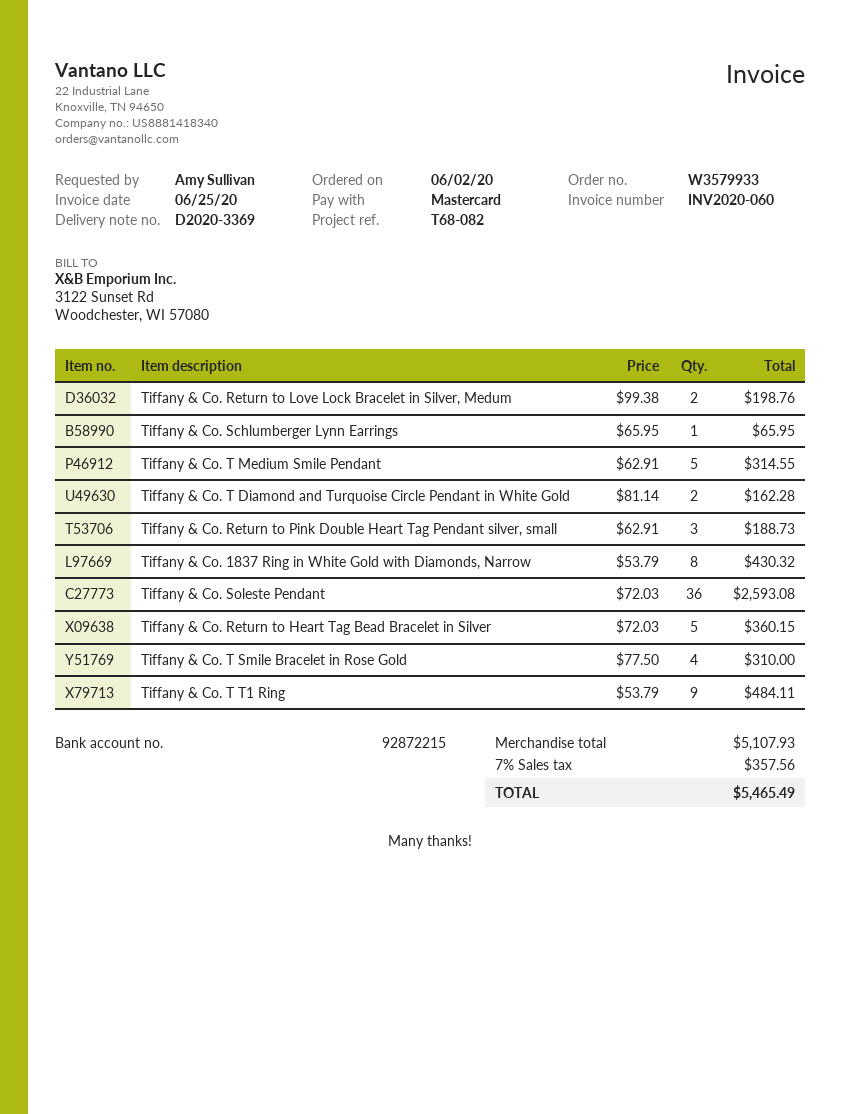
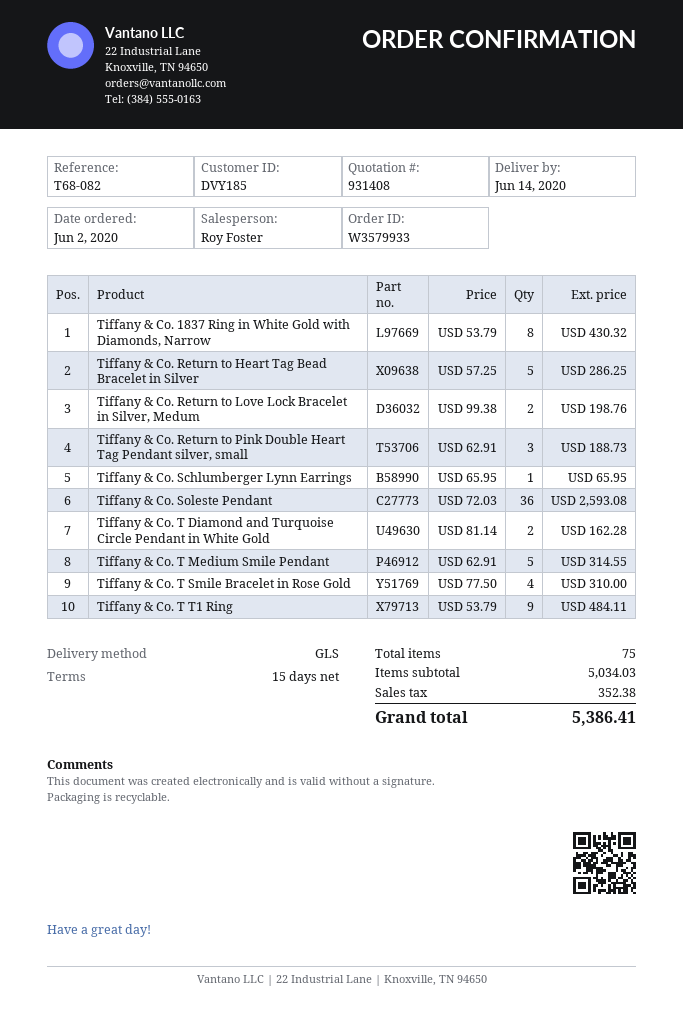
Tiffany & Co. Return to Heart Tag Bead Bracelet in Silver: 5 x 72.03 = 360.15 -> 5 x 57.25 = 286.25
subtotal: 5107.93 -> 5034.03
tax: 357.56 -> 352.38
total: 5465.49 -> 5386.41

